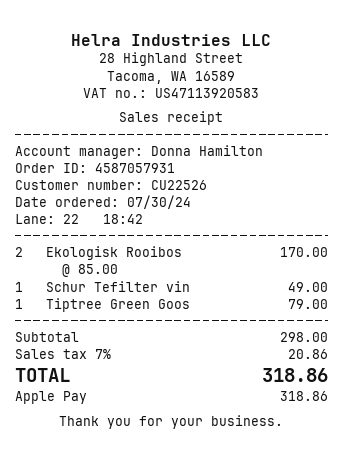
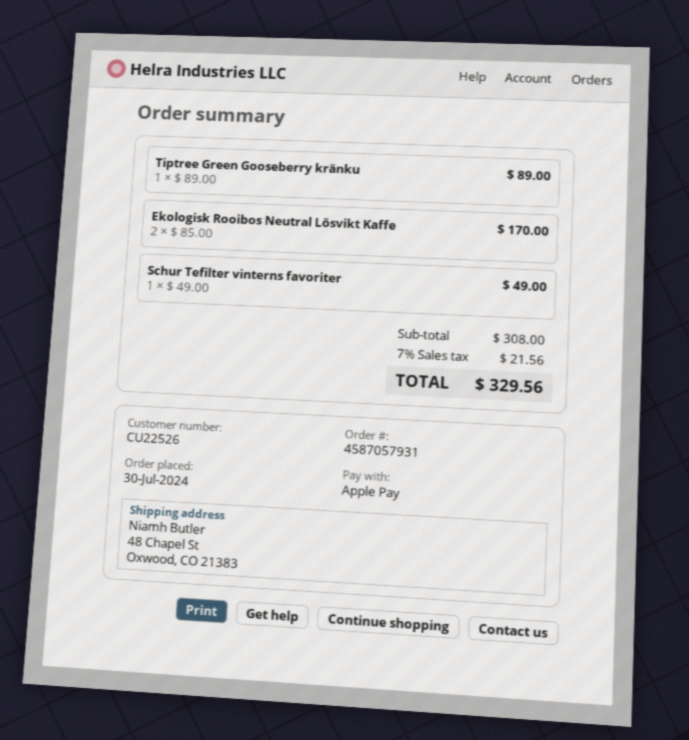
Tiptree Green Goos: 1 x 79.00 = 79.00 -> 1 x 89.00 = 89.00
subtotal: 298.00 -> 308.00
tax: 7% = 20.86 -> 7% = 21.56
total: 318.86 -> 329.56

